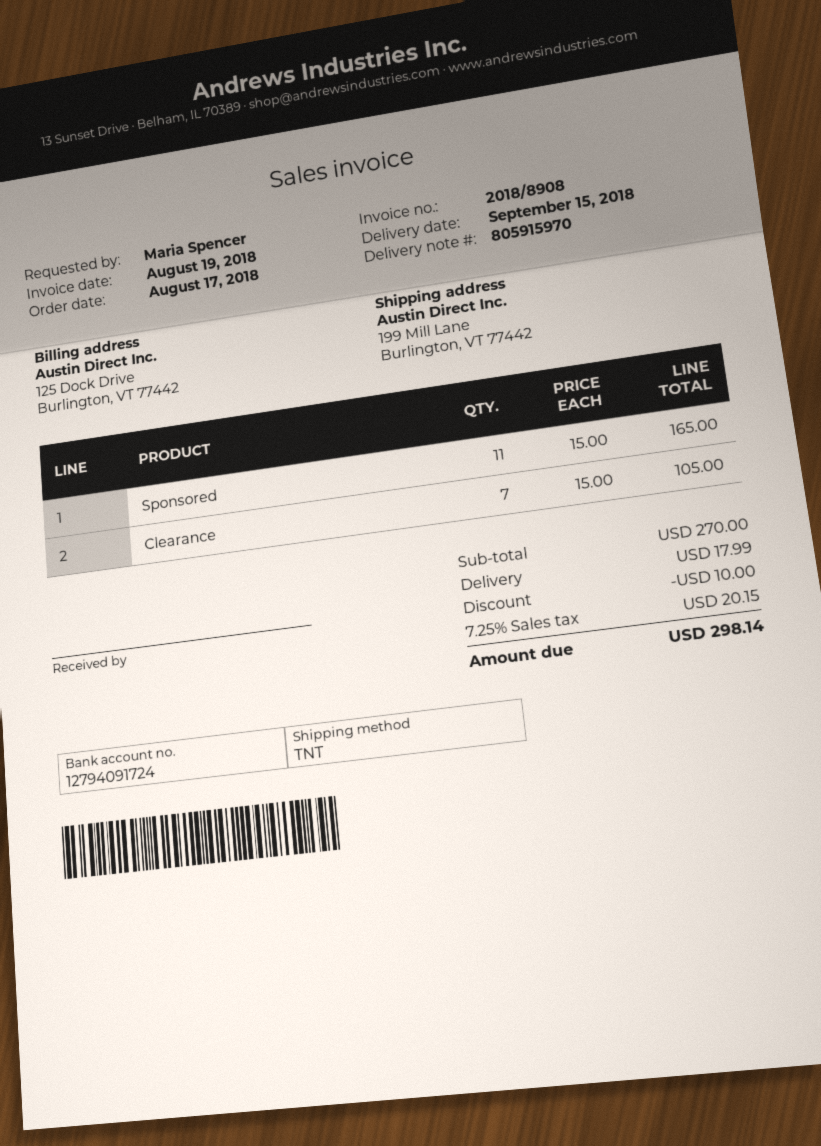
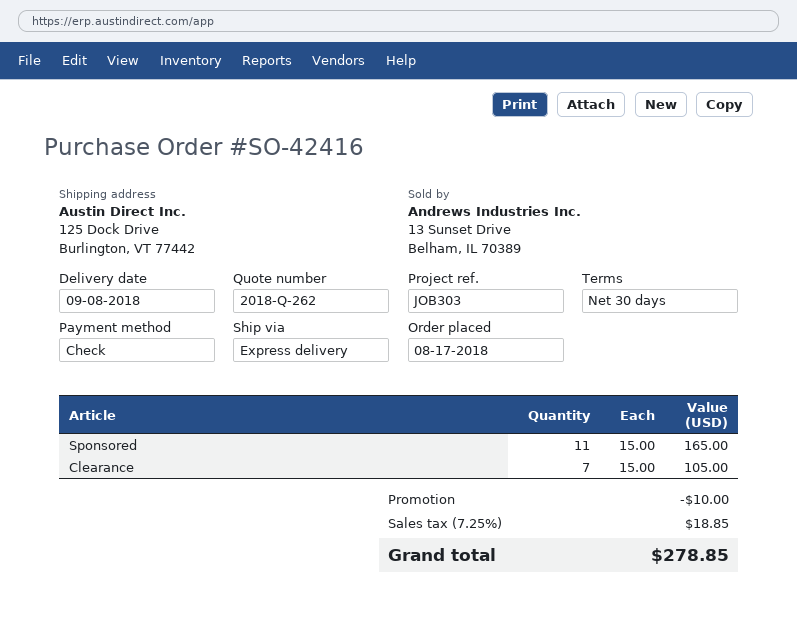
delivery date: 2018-09-15 -> 2018-09-08
shipping method: TNT -> express
ship to: 199 Mill Lane, Burlington, VT 77442 -> 125 Dock Drive, Burlington, VT 77442
shipping: 17.99 -> none
tax: 7.25% = 20.15 -> 7.25% = 18.85
total: 298.14 -> 278.85

